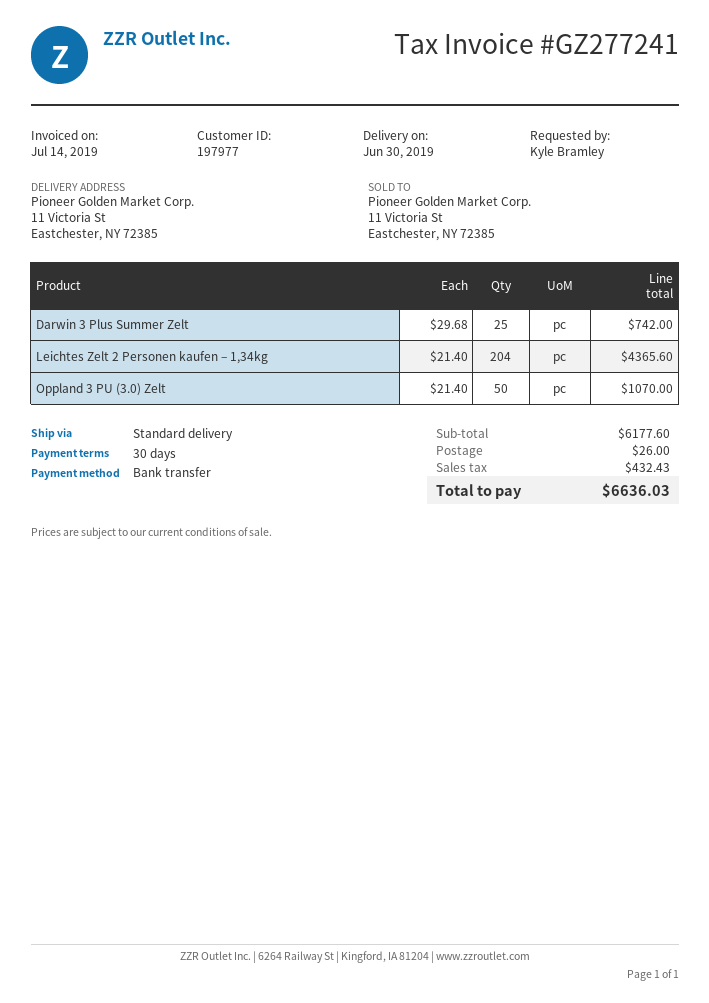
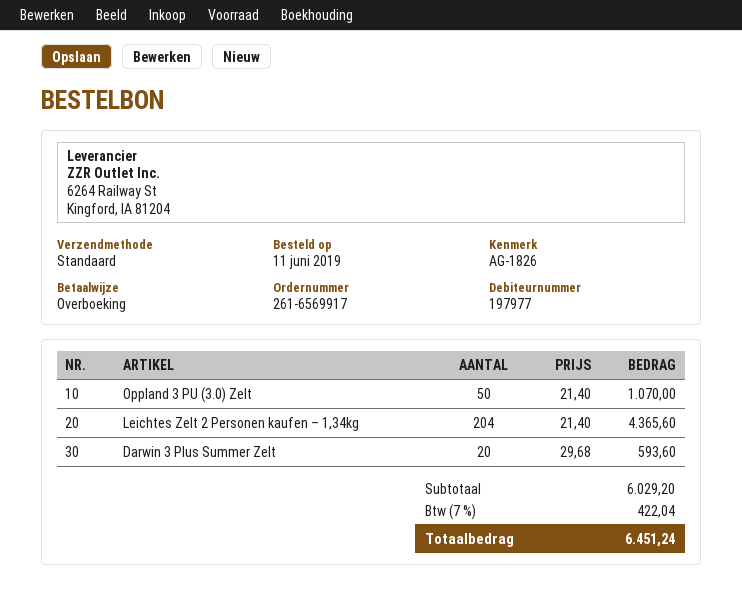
Darwin 3 Plus Summer Zelt: 25 x 29.68 = 742.00 -> 20 x 29.68 = 593.60
subtotal: 6177.60 -> 6029.20
shipping: 26.00 -> none
tax: 432.43 -> 422.04
total: 6636.03 -> 6451.24

